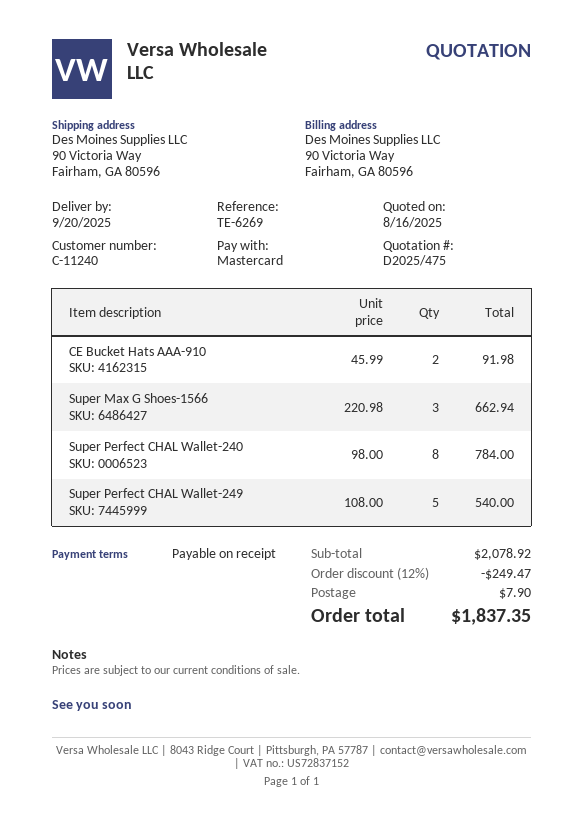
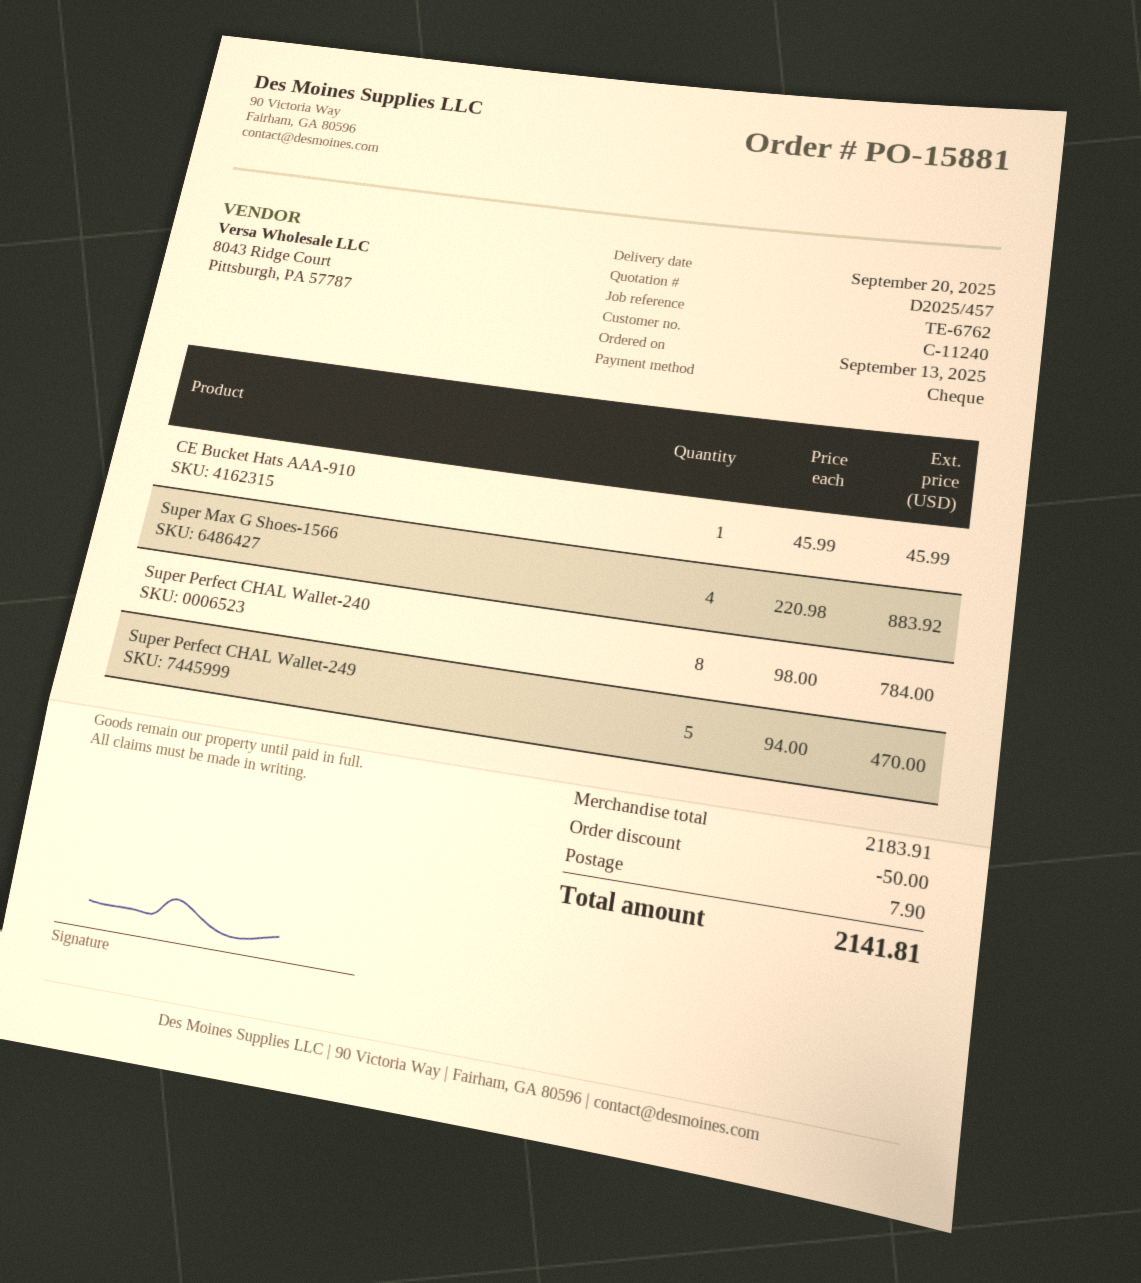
quote number: D2025/475 -> D2025/457
reference: TE-6269 -> TE-6762
payment method: Mastercard -> cheque
CE Bucket Hats AAA-910: 2 x 45.99 = 91.98 -> 1 x 45.99 = 45.99
Super Max G Shoes-1566: 3 x 220.98 = 662.94 -> 4 x 220.98 = 883.92
Super Perfect CHAL Wallet-249: 5 x 108.00 = 540.00 -> 5 x 94.00 = 470.00
subtotal: 2078.92 -> 2183.91
discount: 249.47 -> 50.00
total: 1837.35 -> 2141.81

